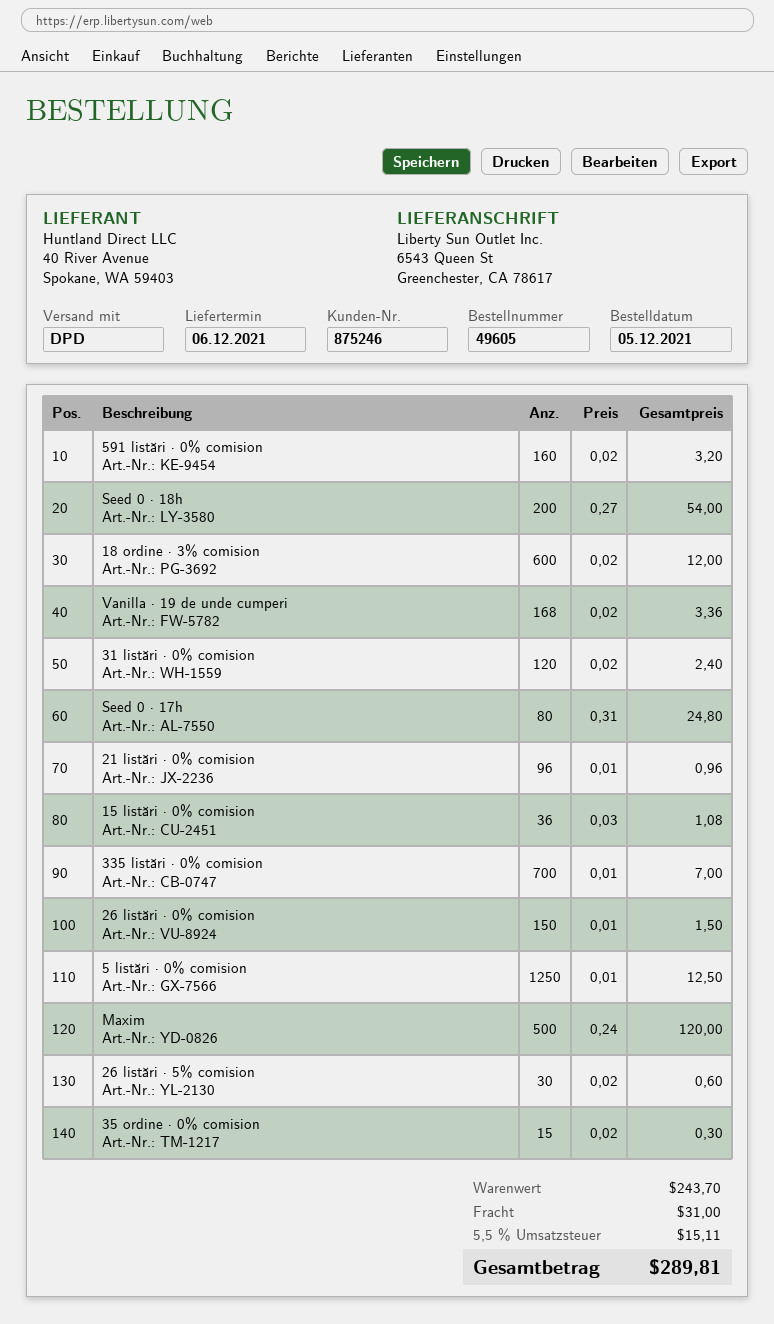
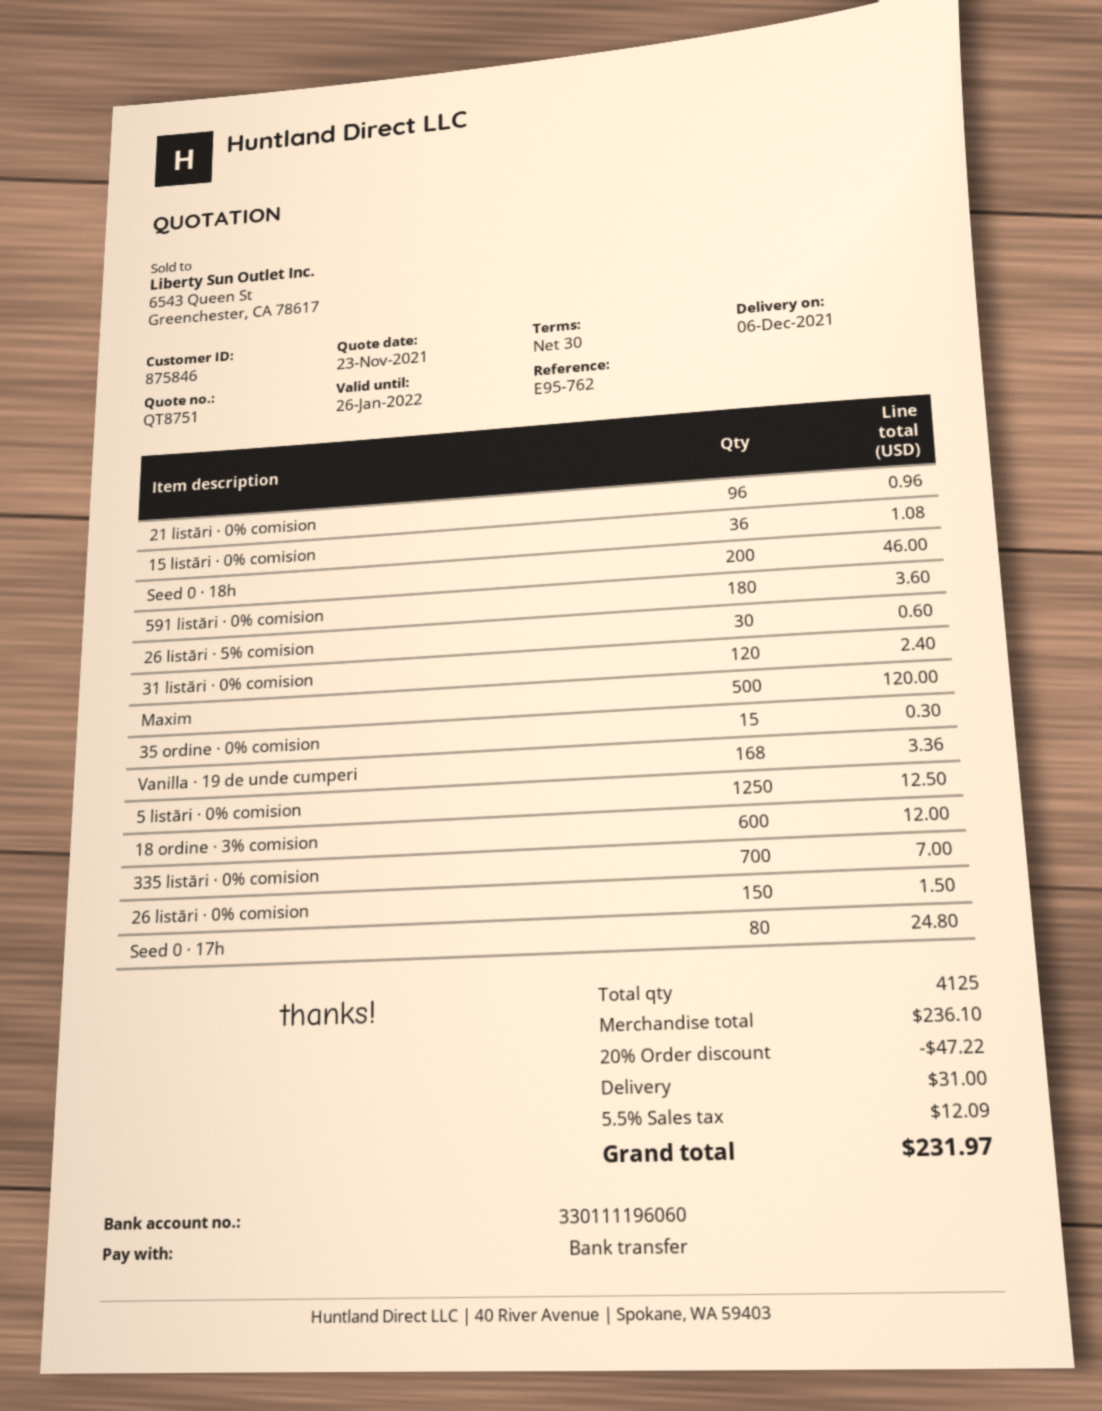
customer number: 875246 -> 875846
591 listări · 0% comision: 160 for 3.20 -> 180 for 3.60
Seed 0 · 18h: 200 for 54.00 -> 200 for 46.00
subtotal: 243.70 -> 236.10
discount: none -> 20% = 47.22
tax: 5.5% = 15.11 -> 5.5% = 12.09
total: 289.81 -> 231.97

